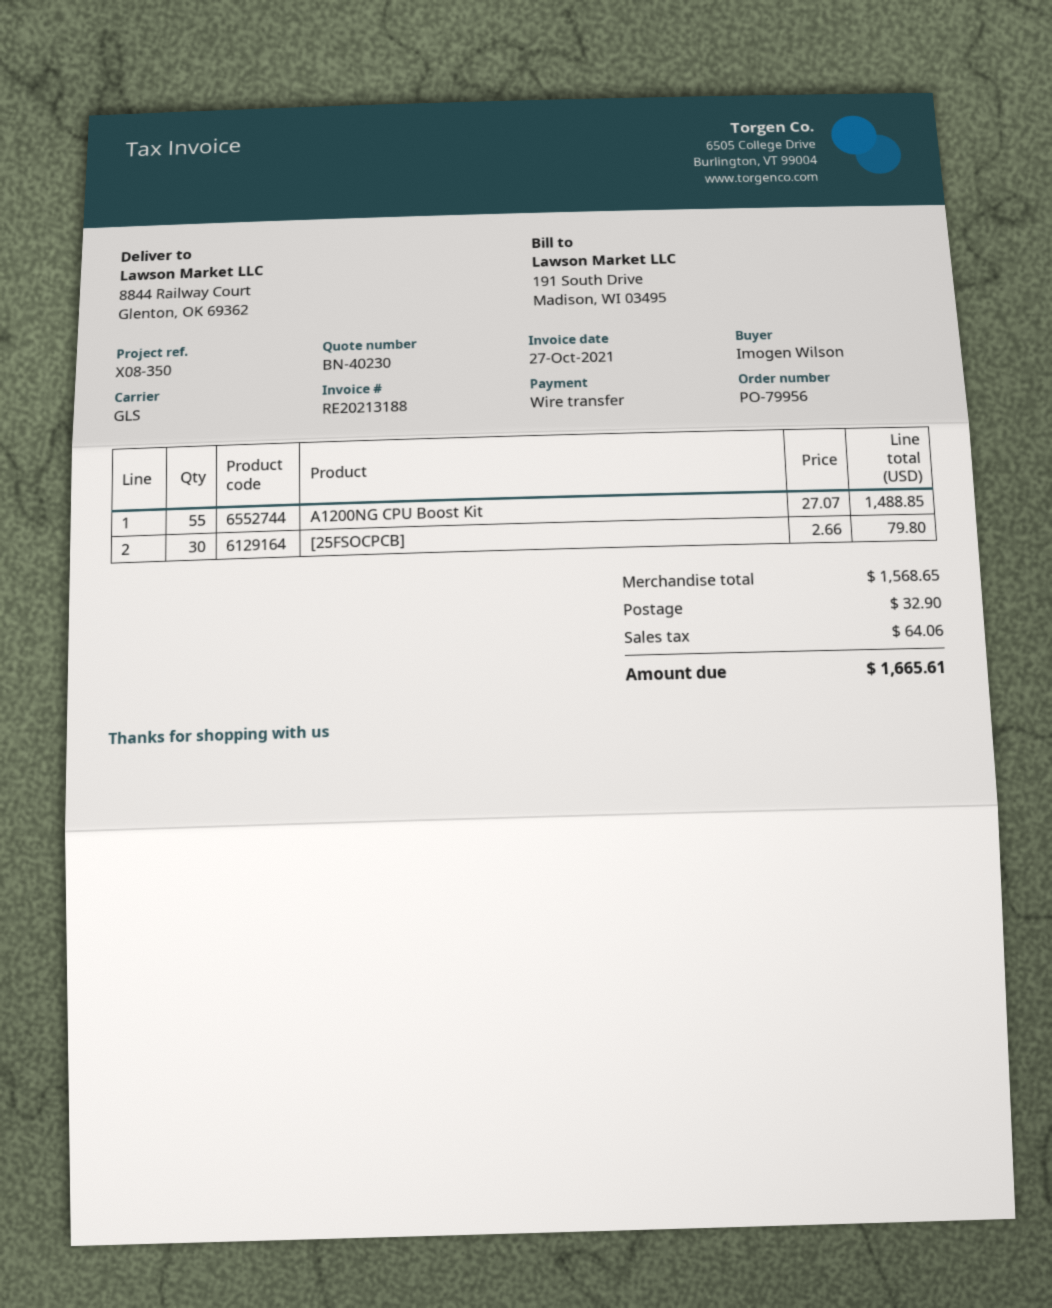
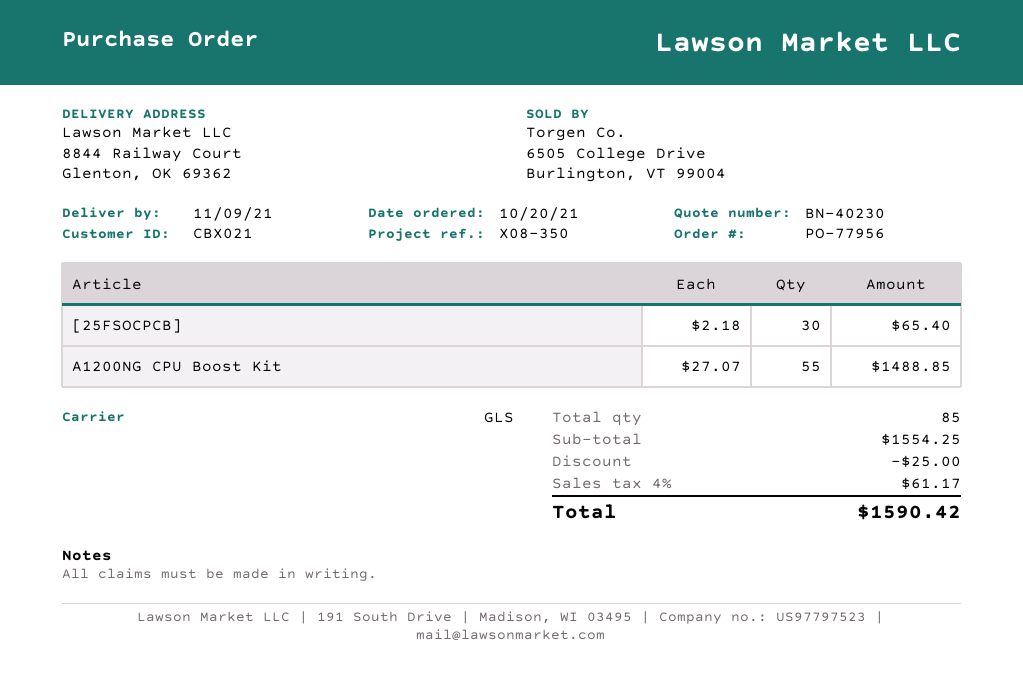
order number: PO-79956 -> PO-77956
[25FSOCPCB]: 30 x 2.66 = 79.80 -> 30 x 2.18 = 65.40
subtotal: 1568.65 -> 1554.25
discount: none -> 25.00
shipping: 32.90 -> none
tax: 64.06 -> 61.17
total: 1665.61 -> 1590.42

